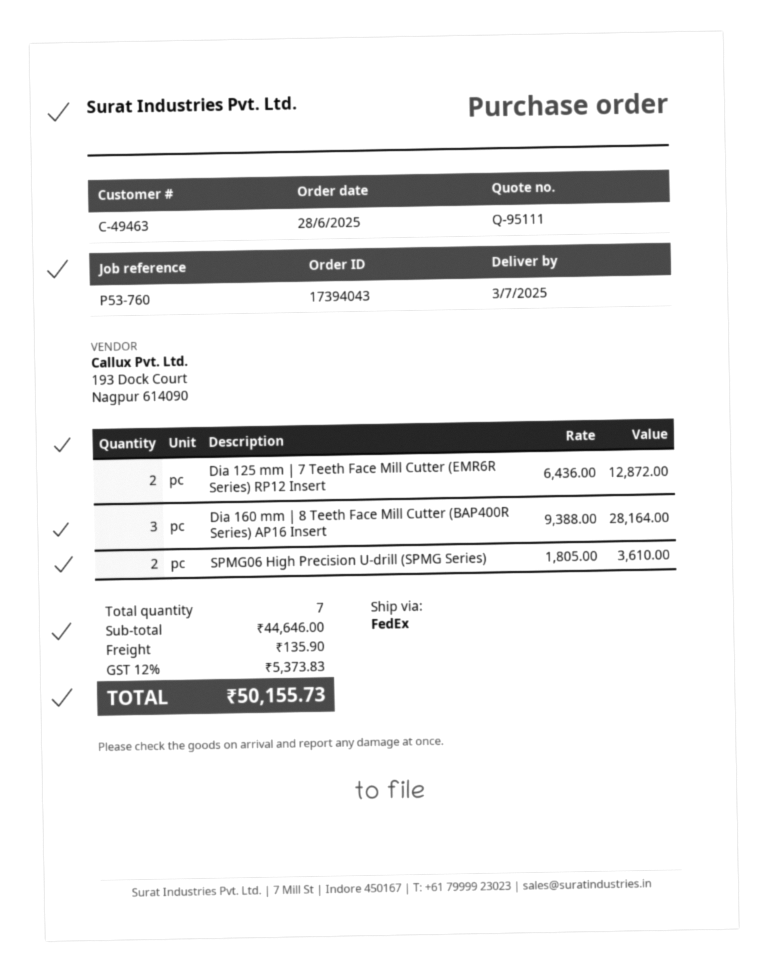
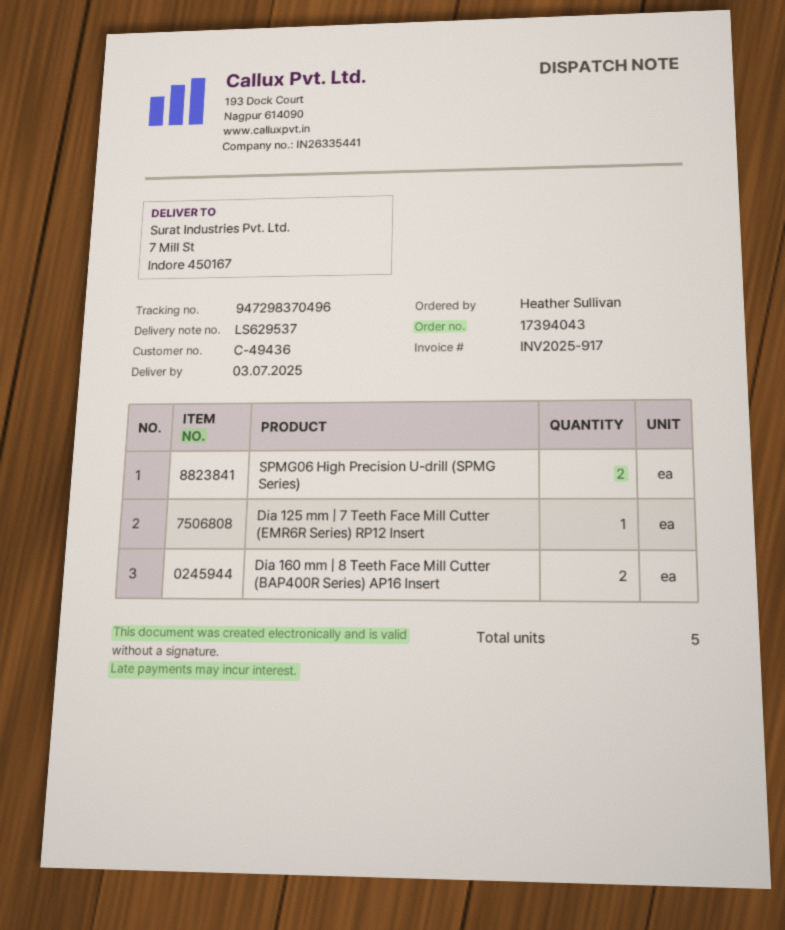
customer number: C-49463 -> C-49436
Dia 125 mm | 7 Teeth Face Mill Cutter (EMR6R Series) RP12 Insert: 2 -> 1
Dia 160 mm | 8 Teeth Face Mill Cutter (BAP400R Series) AP16 Insert: 3 -> 2
total quantity: 7 -> 5

